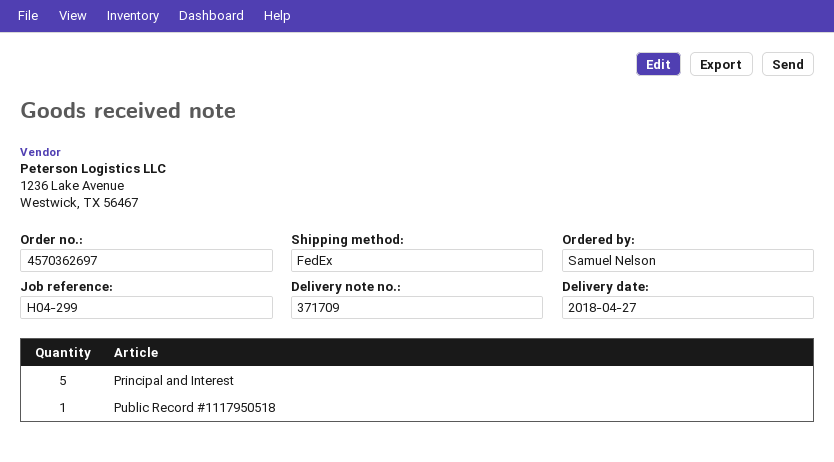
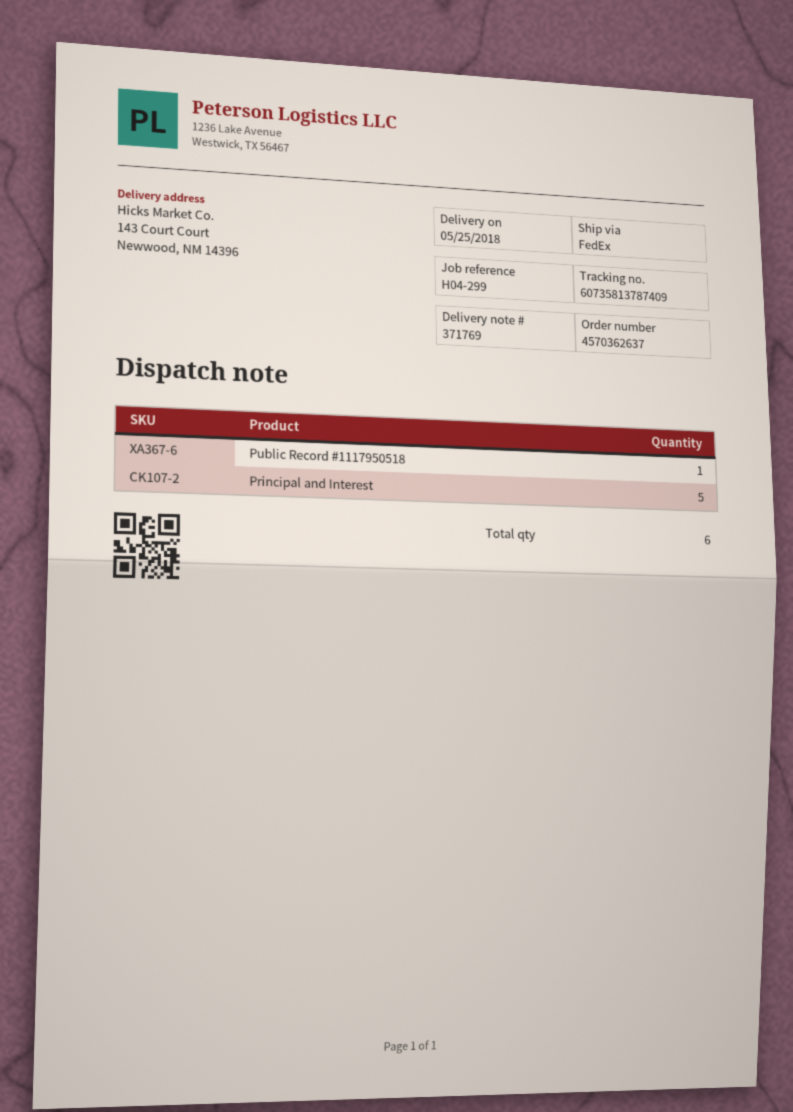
order number: 4570362697 -> 4570362637
delivery note number: 371709 -> 371769
delivery date: 2018-04-27 -> 2018-05-25

